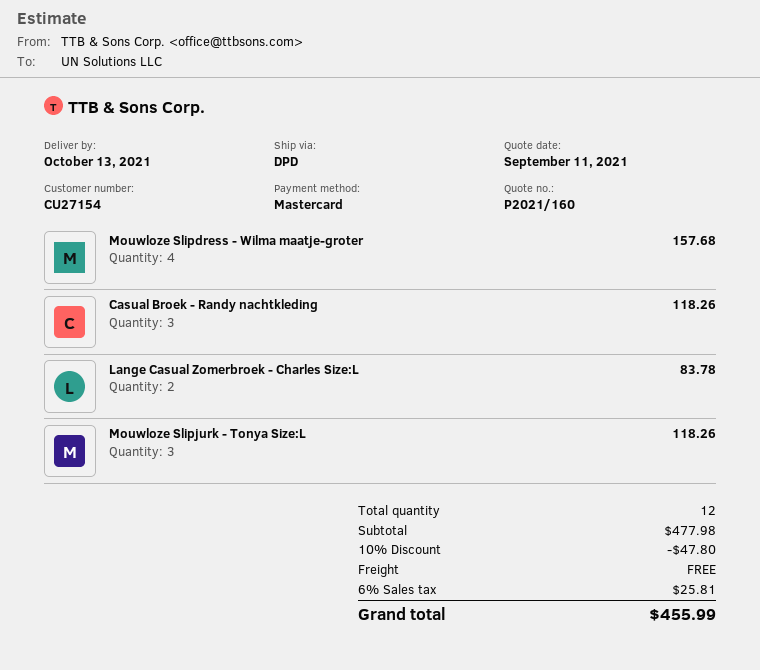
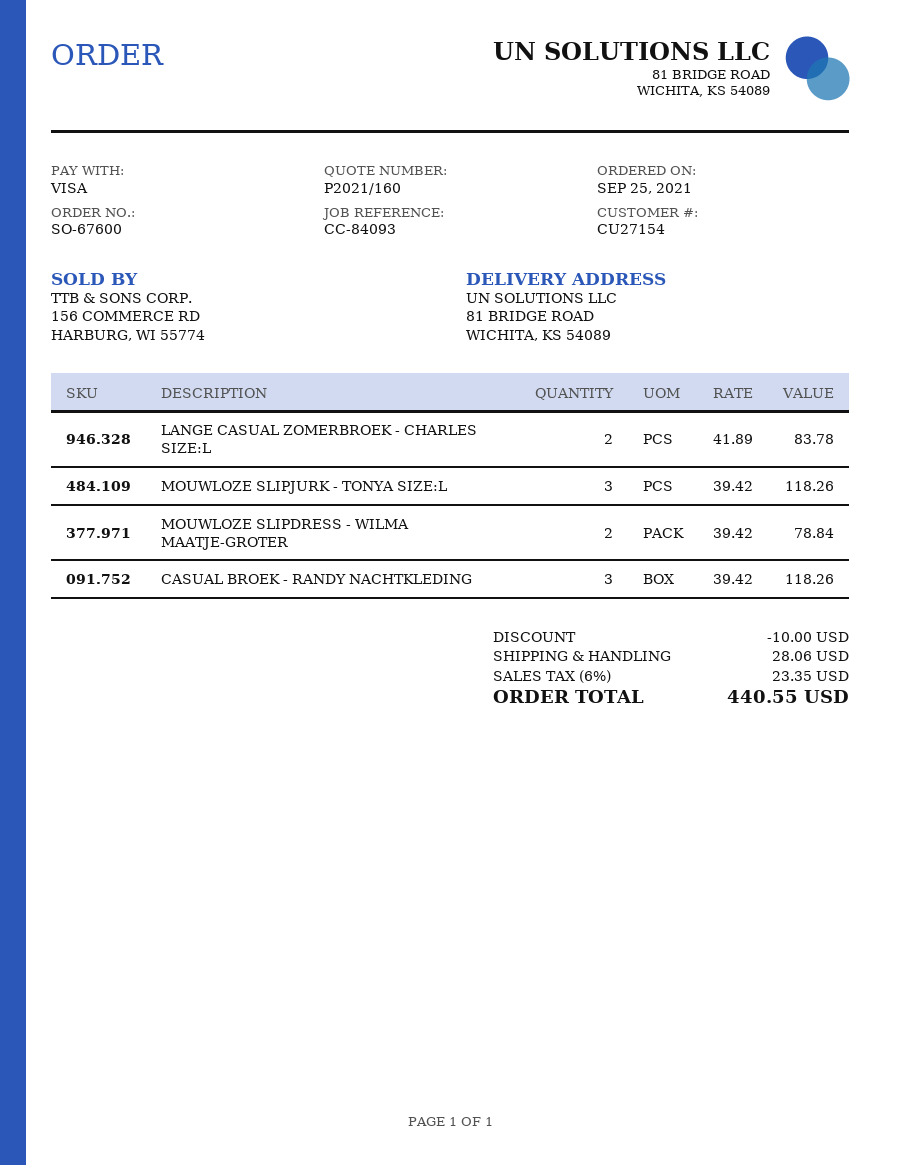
payment method: Mastercard -> Visa
Mouwloze Slipdress - Wilma maatje-groter: 4 for 157.68 -> 2 for 78.84
discount: 47.80 -> 10.00
shipping: 0.00 -> 28.06
tax: 6% = 25.81 -> 6% = 23.35
total: 455.99 -> 440.55

